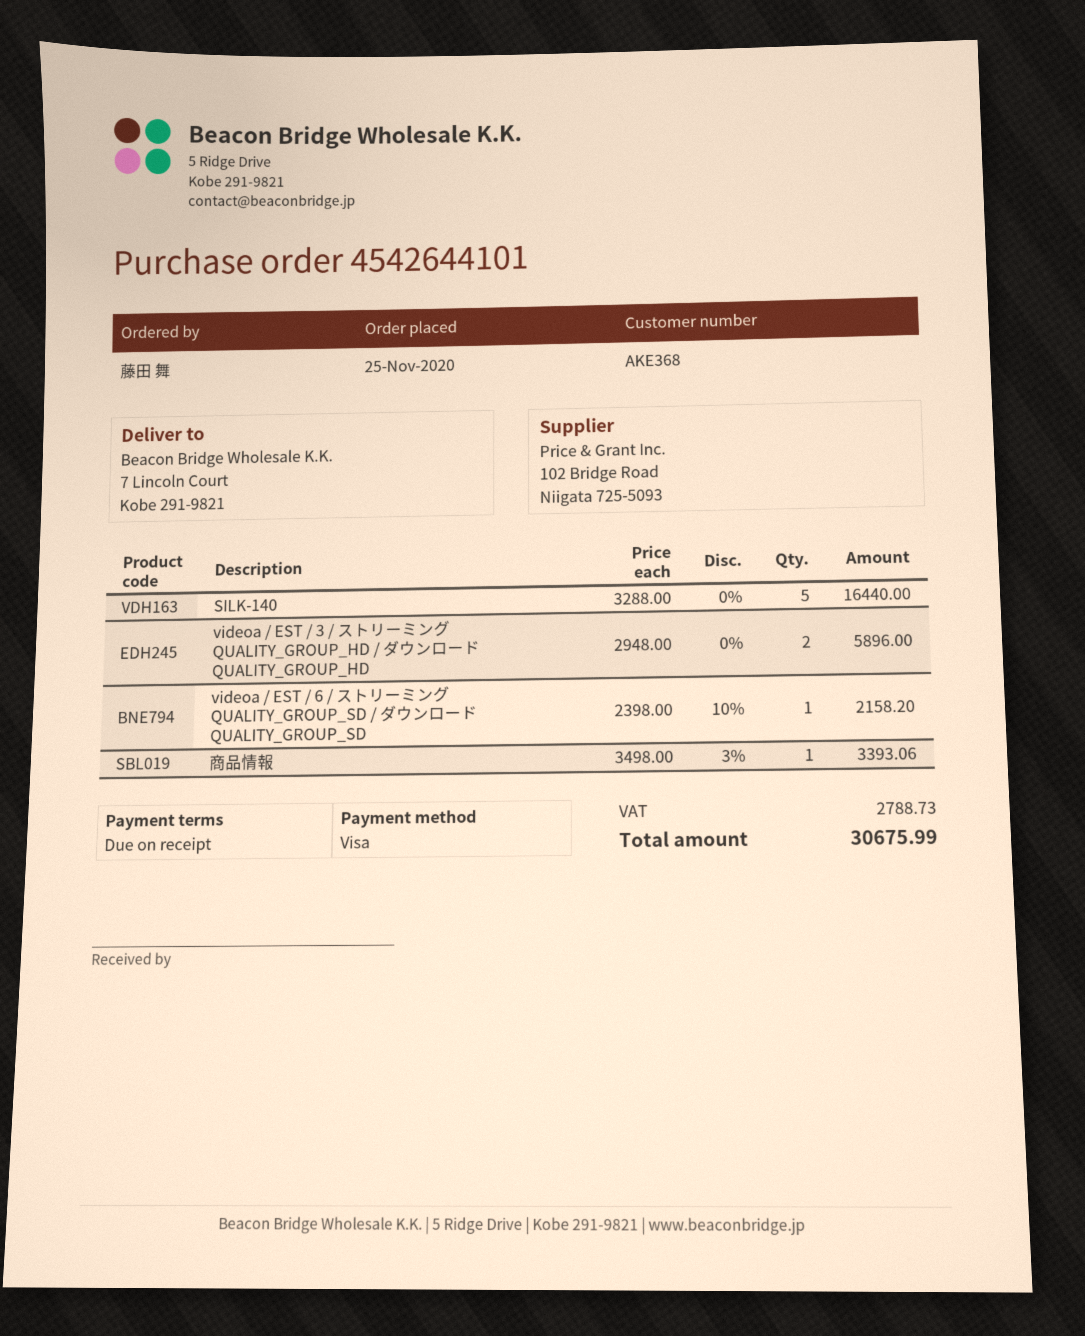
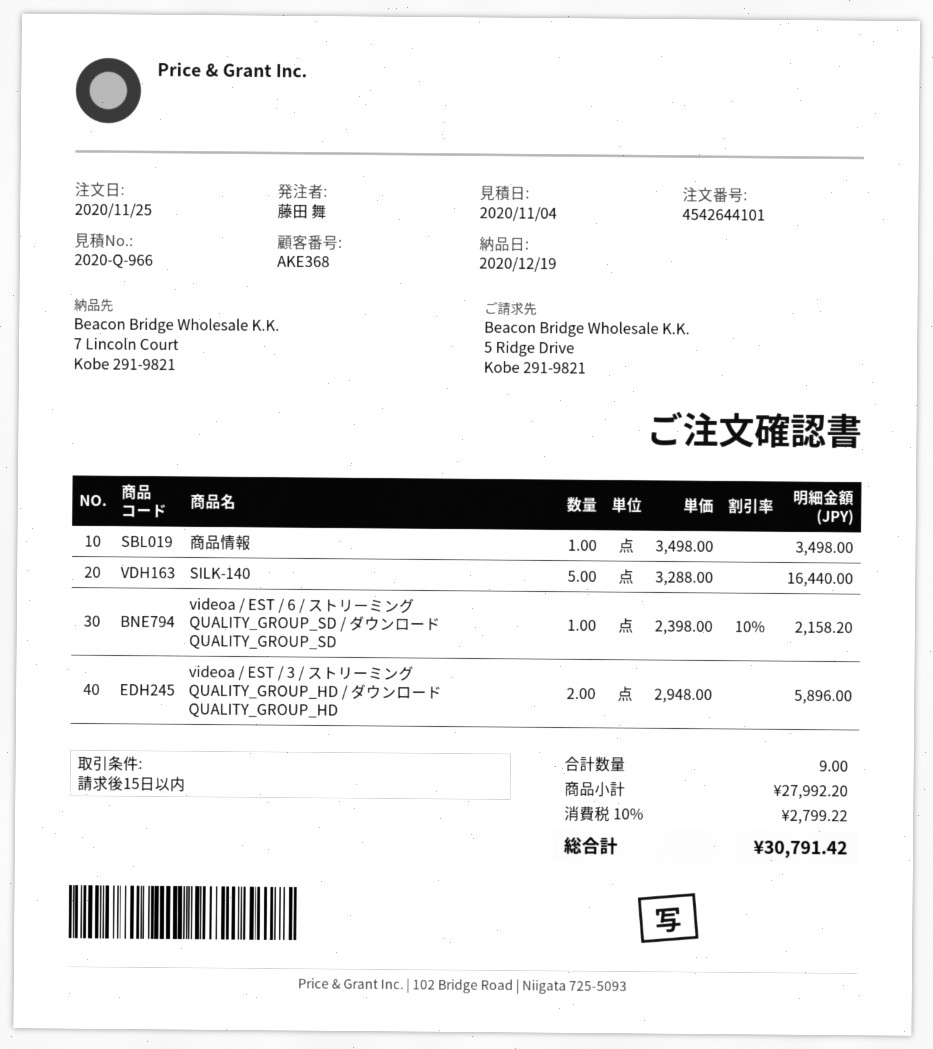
payment terms: on receipt -> 15 days
商品情報: 1 x 3498.00 - 3% = 3393.06 -> 1 x 3498.00 = 3498.00
tax: 2788.73 -> 2799.22
total: 30675.99 -> 30791.42

